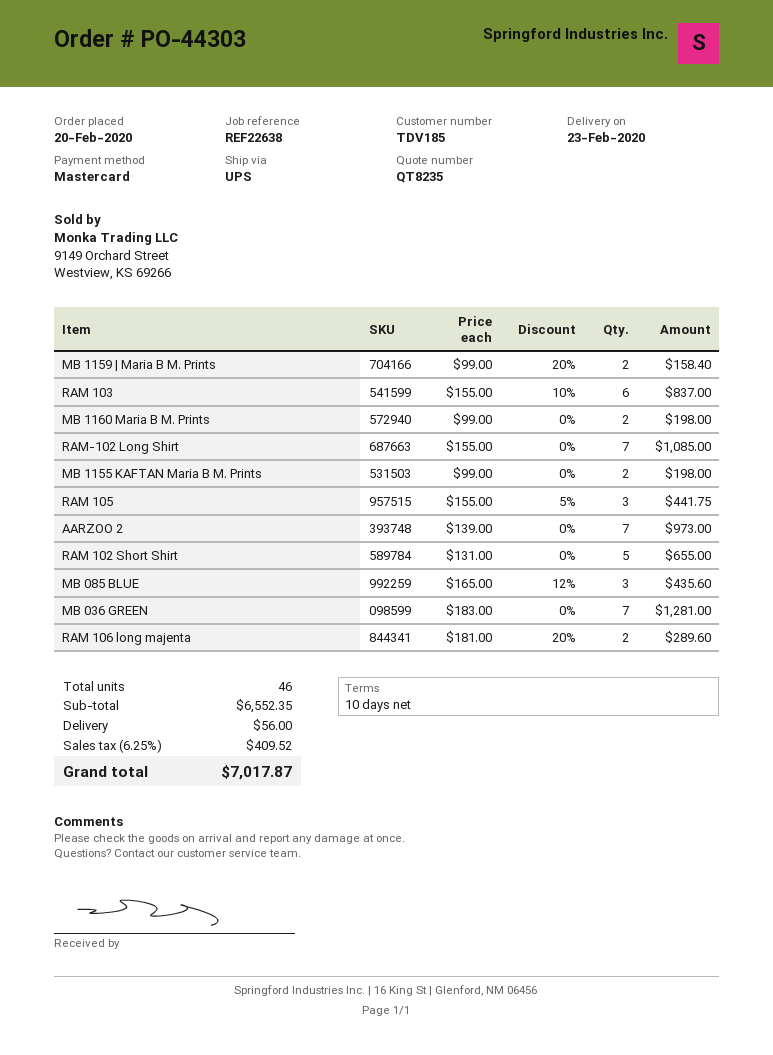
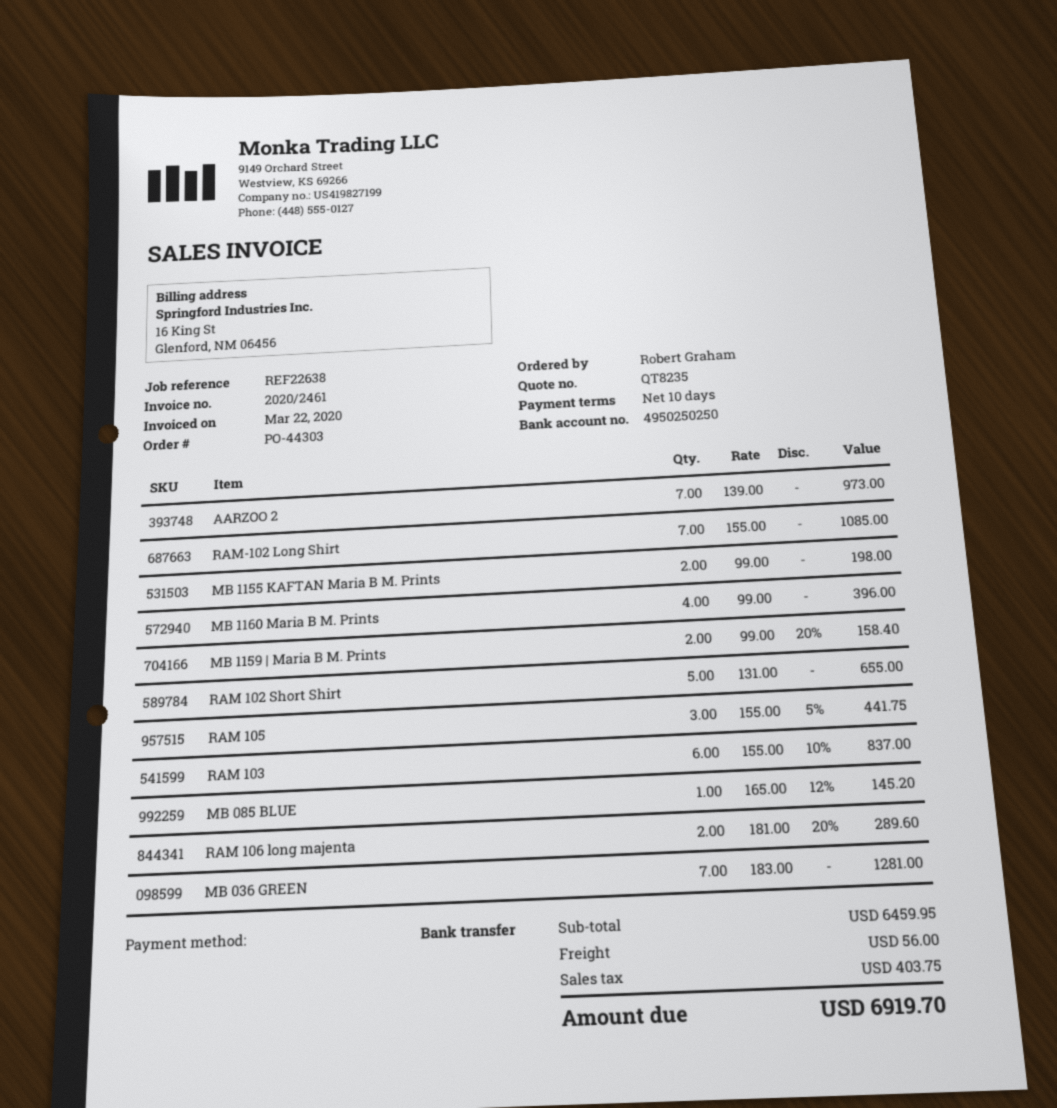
payment method: Mastercard -> bank transfer
MB 1160 Maria B M. Prints: 2 x 99.00 = 198.00 -> 4 x 99.00 = 396.00
MB 085 BLUE: 3 x 165.00 - 12% = 435.60 -> 1 x 165.00 - 12% = 145.20
subtotal: 6552.35 -> 6459.95
tax: 409.52 -> 403.75
total: 7017.87 -> 6919.70

